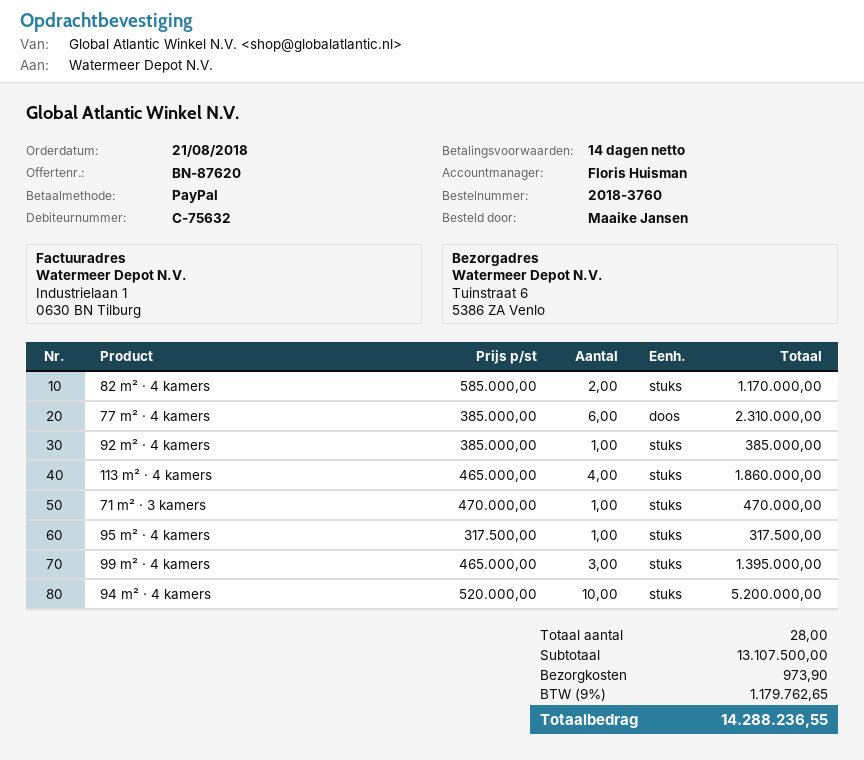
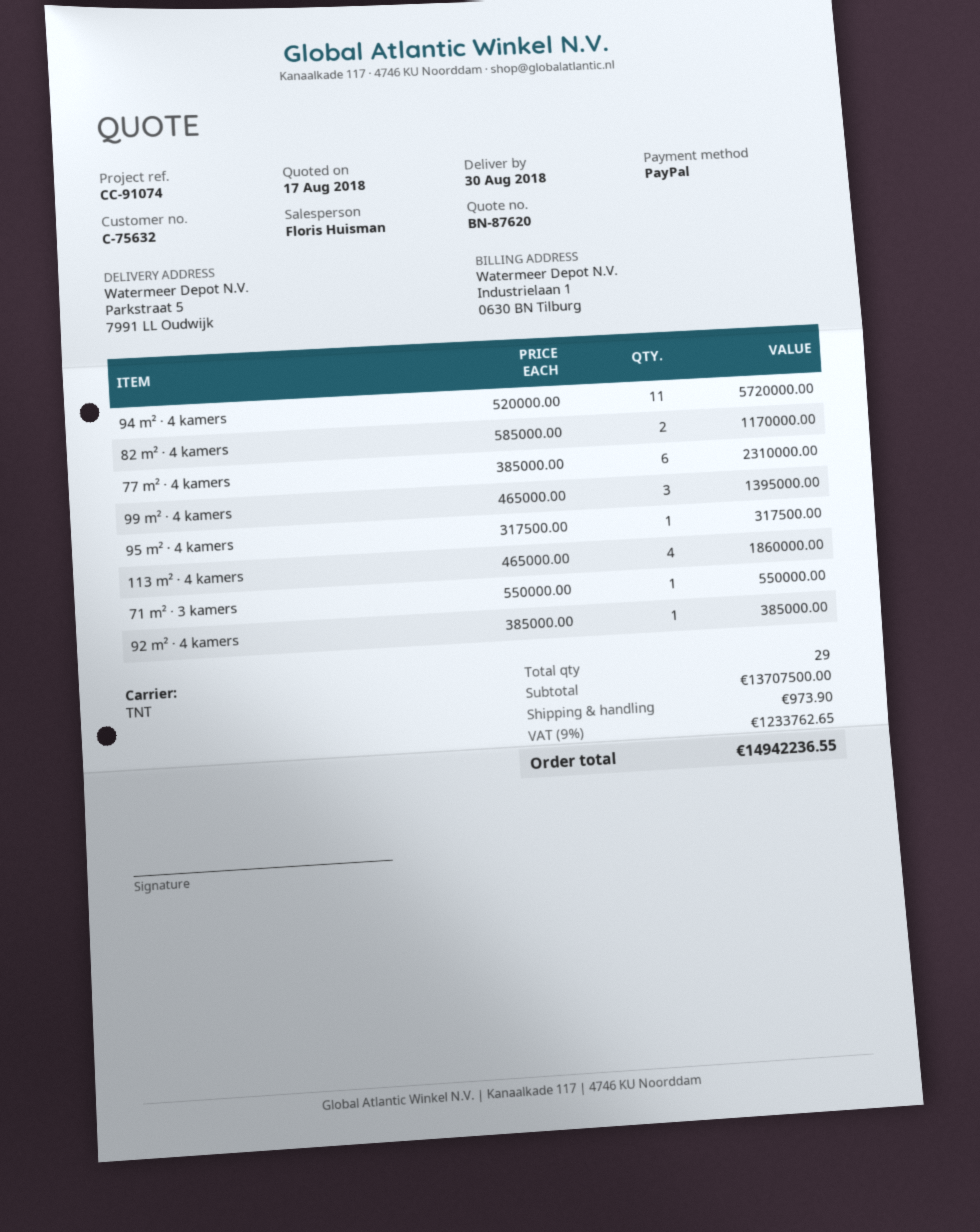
ship to: Tuinstraat 6, 5386 ZA Venlo -> Parkstraat 5, 7991 LL Oudwijk
71 m² · 3 kamers: 1 x 470000.00 = 470000.00 -> 1 x 550000.00 = 550000.00
94 m² · 4 kamers: 10 x 520000.00 = 5200000.00 -> 11 x 520000.00 = 5720000.00
total quantity: 28 -> 29
subtotal: 13107500.00 -> 13707500.00
tax: 9% = 1179762.65 -> 9% = 1233762.65
total: 14288236.55 -> 14942236.55

